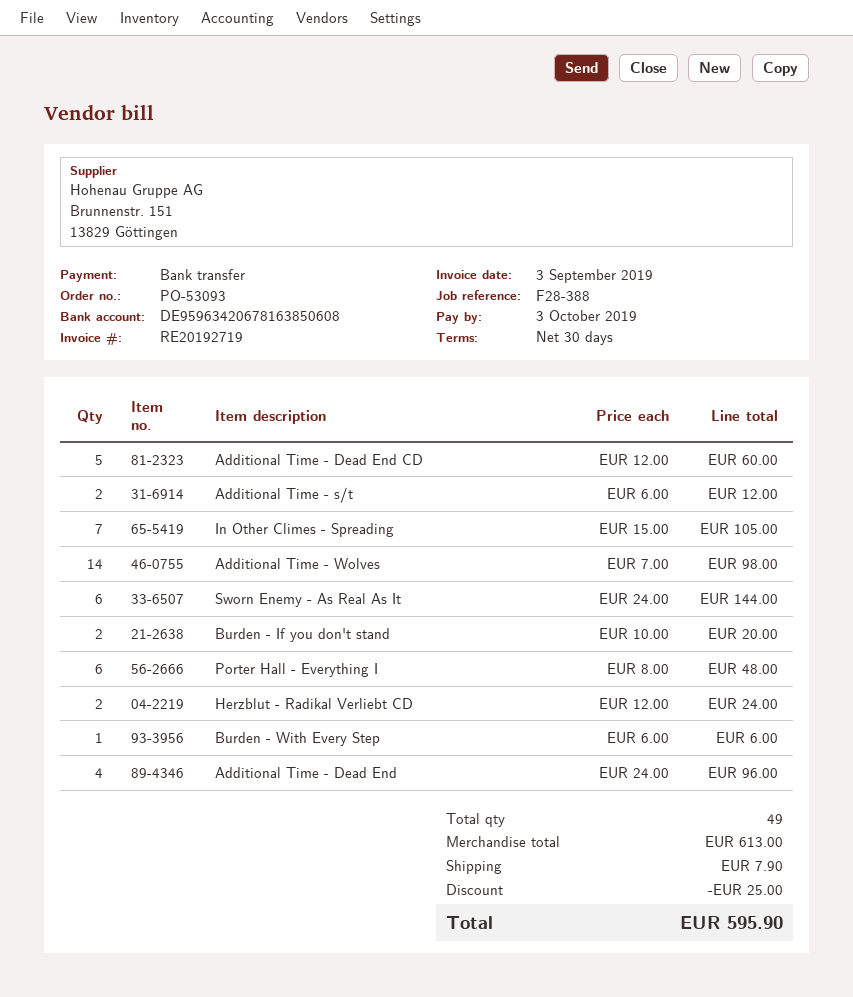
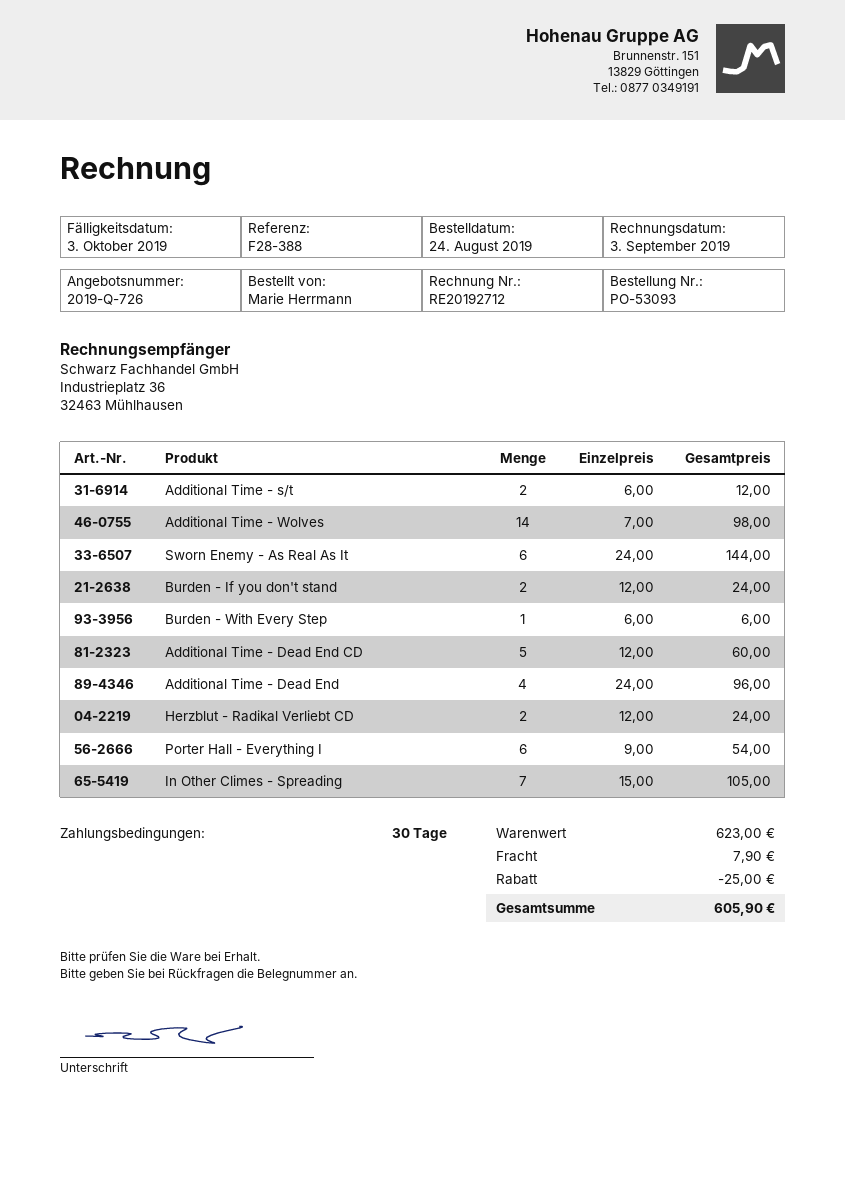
invoice number: RE20192719 -> RE20192712
Burden - If you don't stand: 2 x 10.00 = 20.00 -> 2 x 12.00 = 24.00
Porter Hall - Everything I: 6 x 8.00 = 48.00 -> 6 x 9.00 = 54.00
subtotal: 613.00 -> 623.00
total: 595.90 -> 605.90

